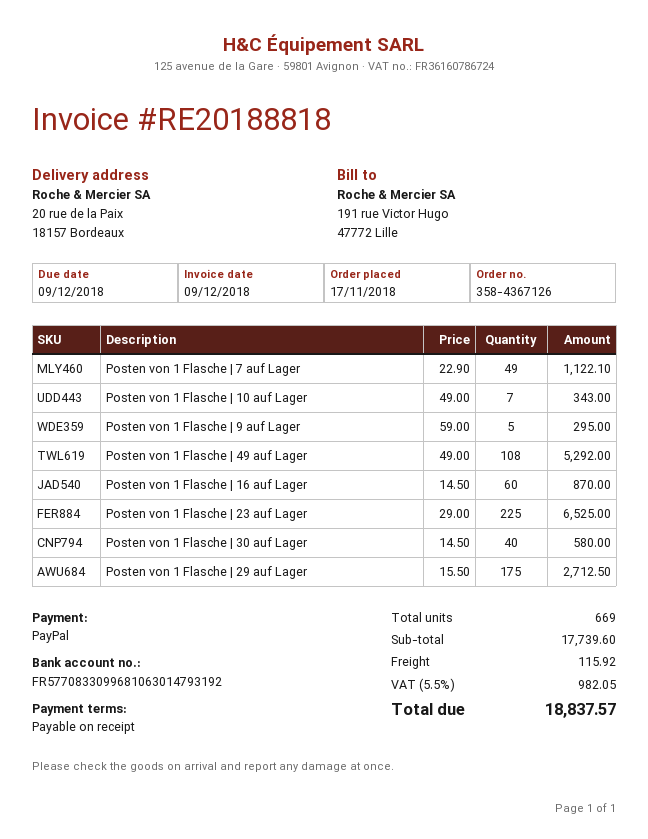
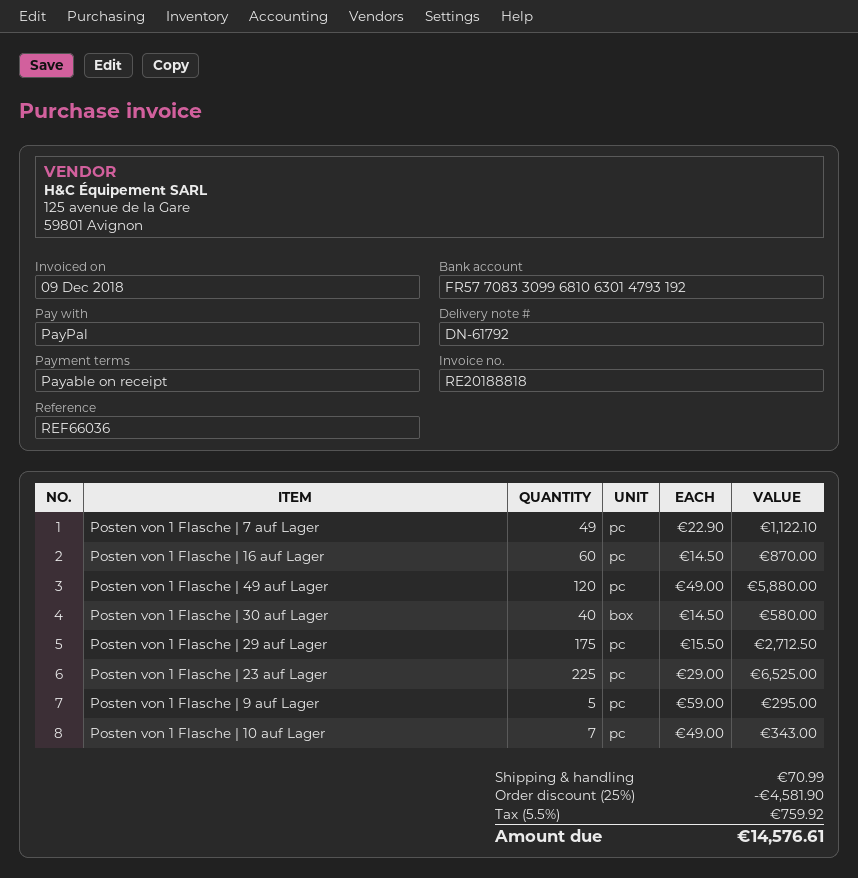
Posten von 1 Flasche | 49 auf Lager: 108 x 49.00 = 5292.00 -> 120 x 49.00 = 5880.00
discount: none -> 25% = 4581.90
shipping: 115.92 -> 70.99
tax: 5.5% = 982.05 -> 5.5% = 759.92
total: 18837.57 -> 14576.61

